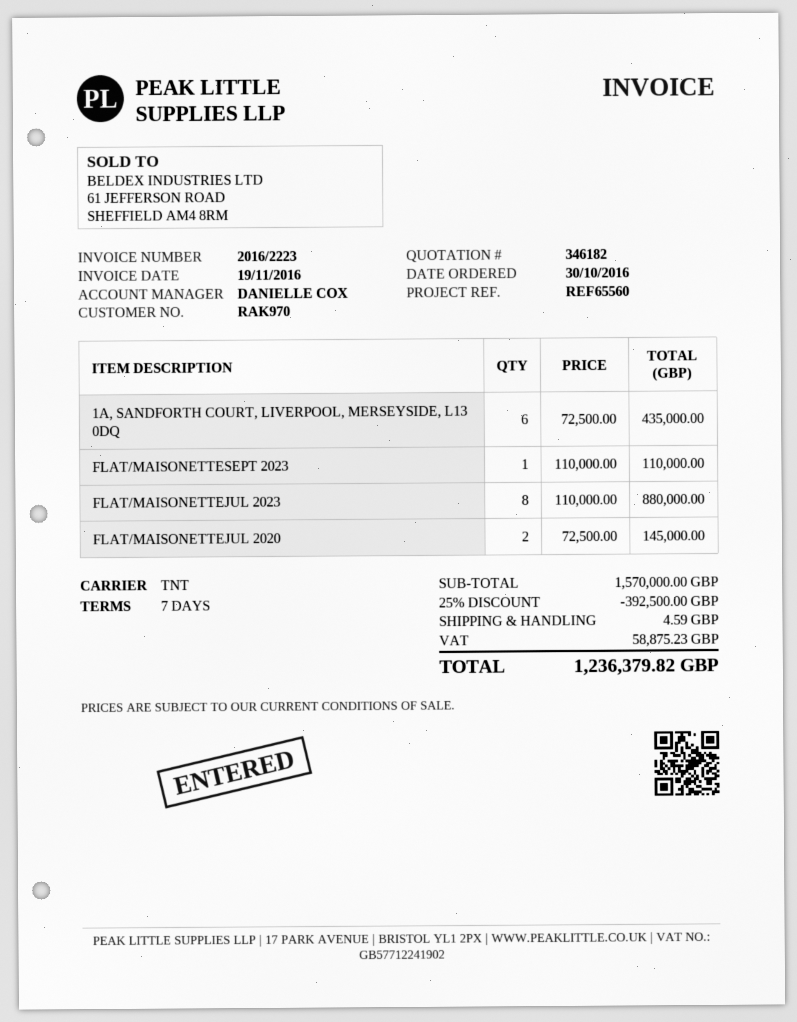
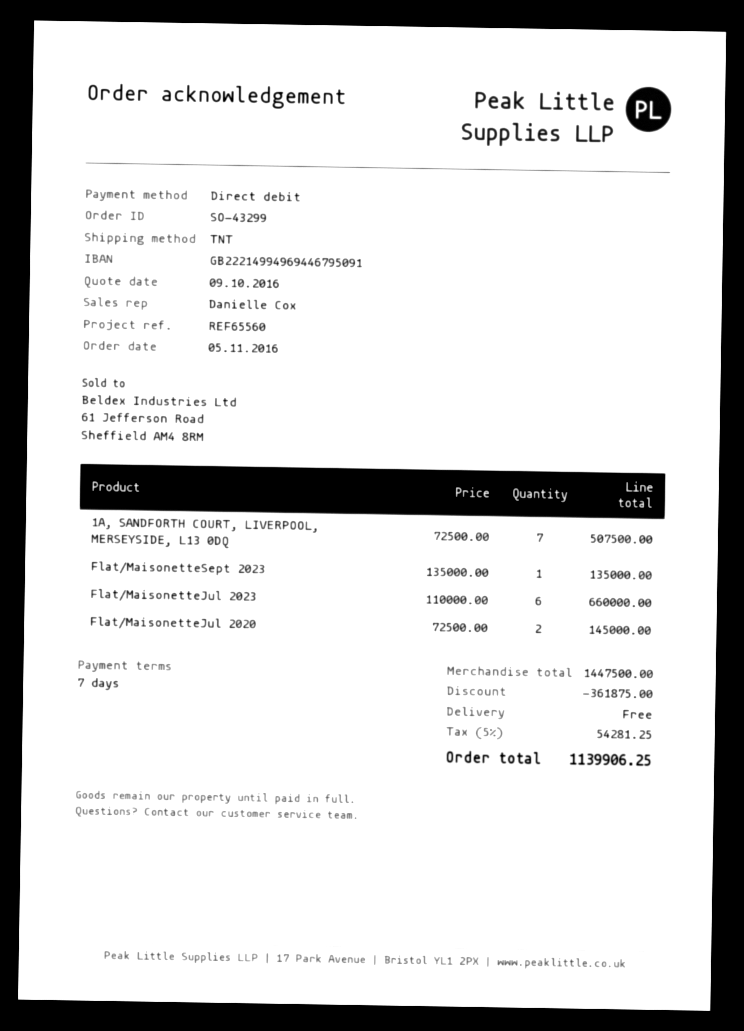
order date: 2016-10-30 -> 2016-11-05
1A, SANDFORTH COURT, LIVERPOOL, MERSEYSIDE, L13 0DQ: 6 x 72500.00 = 435000.00 -> 7 x 72500.00 = 507500.00
FLAT/MAISONETTESEPT 2023: 1 x 110000.00 = 110000.00 -> 1 x 135000.00 = 135000.00
FLAT/MAISONETTEJUL 2023: 8 x 110000.00 = 880000.00 -> 6 x 110000.00 = 660000.00
subtotal: 1570000.00 -> 1447500.00
discount: 392500.00 -> 361875.00
shipping: 4.59 -> 0.00
tax: 58875.23 -> 54281.25
total: 1236379.82 -> 1139906.25

